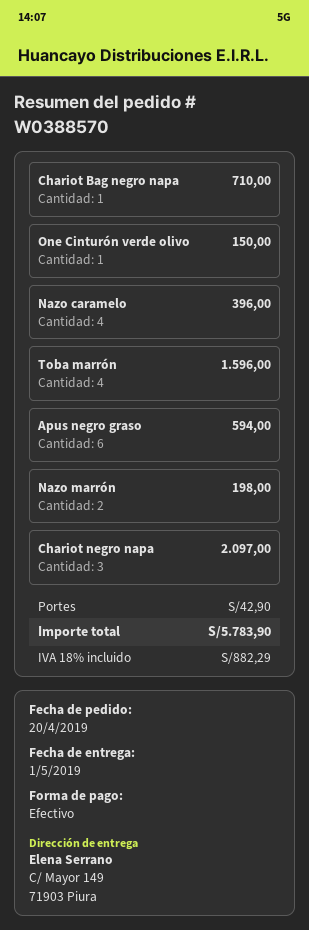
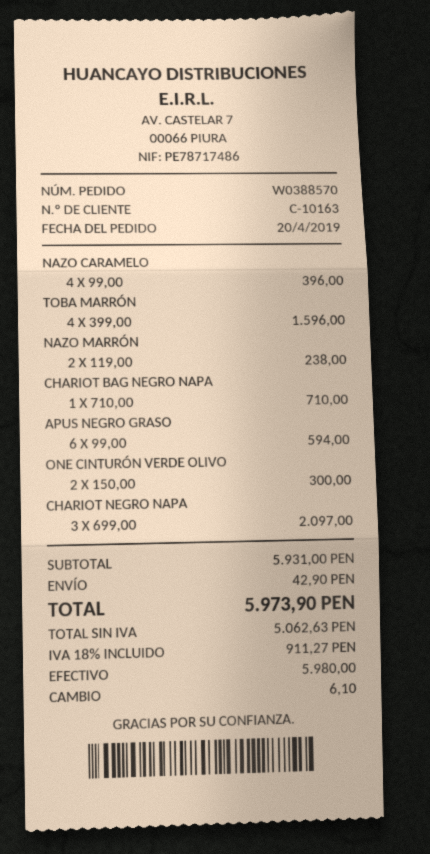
One Cinturón verde olivo: 1 for 150.00 -> 2 for 300.00
Nazo marrón: 2 for 198.00 -> 2 for 238.00
tax: 18% = 882.29 -> 18% = 911.27
total: 5783.90 -> 5973.90

